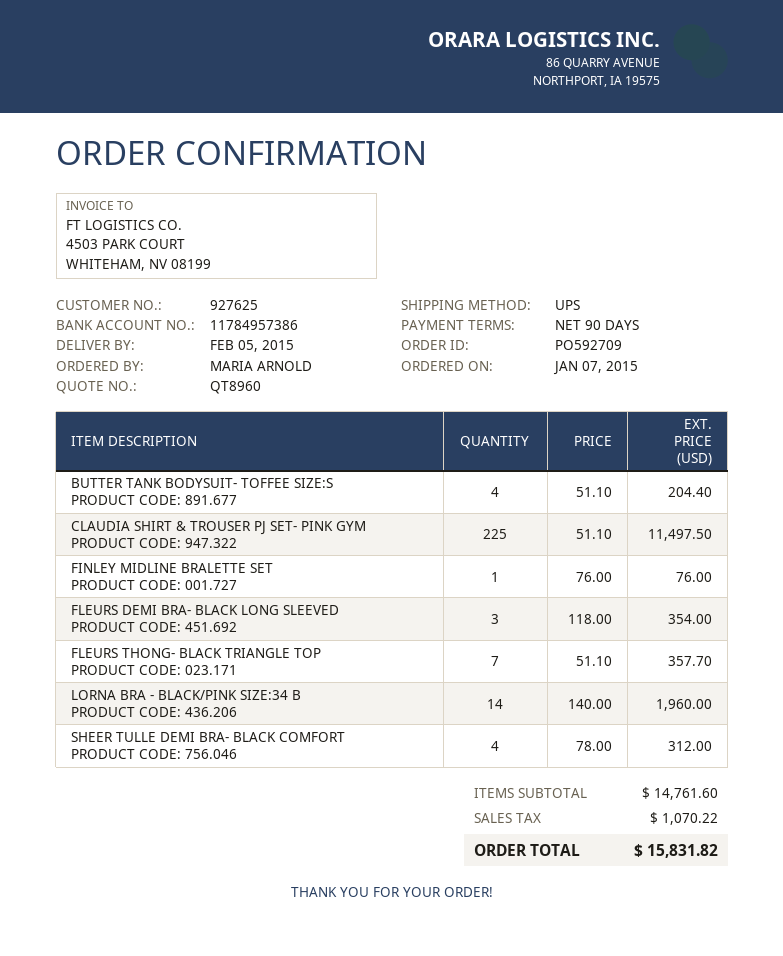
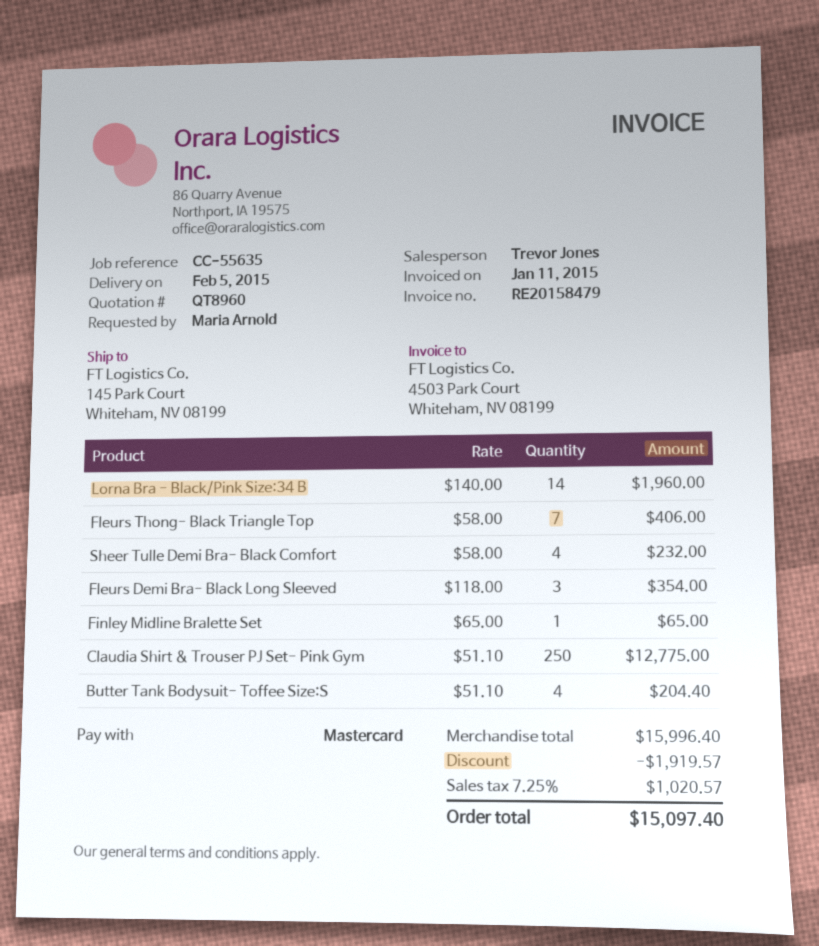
CLAUDIA SHIRT & TROUSER PJ SET- PINK GYM: 225 x 51.10 = 11497.50 -> 250 x 51.10 = 12775.00
FINLEY MIDLINE BRALETTE SET: 1 x 76.00 = 76.00 -> 1 x 65.00 = 65.00
FLEURS THONG- BLACK TRIANGLE TOP: 7 x 51.10 = 357.70 -> 7 x 58.00 = 406.00
SHEER TULLE DEMI BRA- BLACK COMFORT: 4 x 78.00 = 312.00 -> 4 x 58.00 = 232.00
subtotal: 14761.60 -> 15996.40
discount: none -> 1919.57
tax: 1070.22 -> 1020.57
total: 15831.82 -> 15097.40

